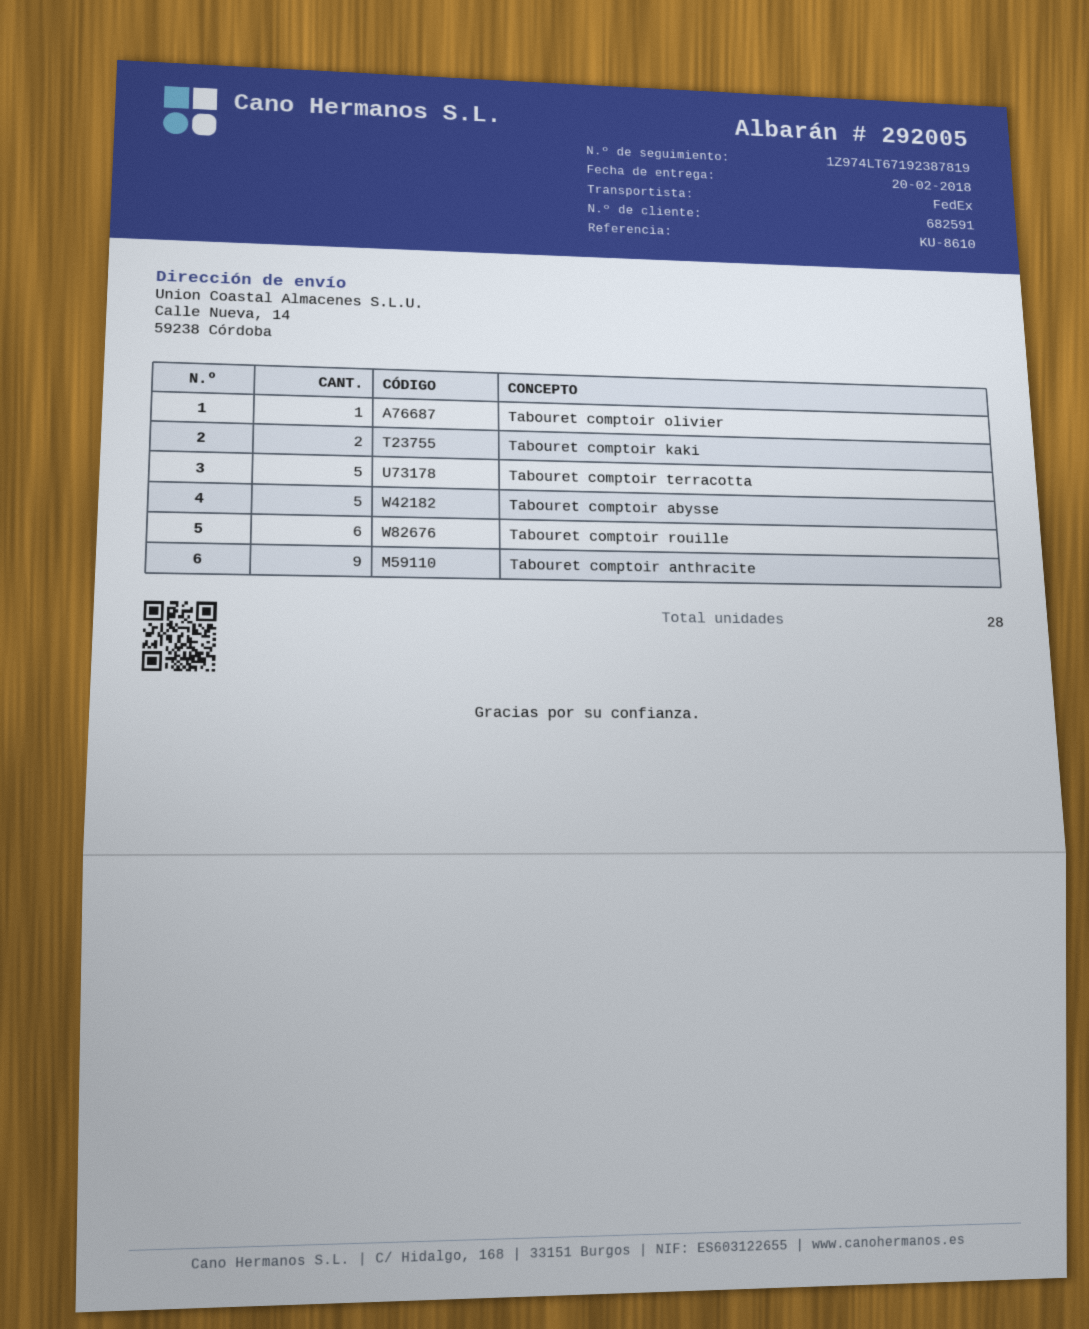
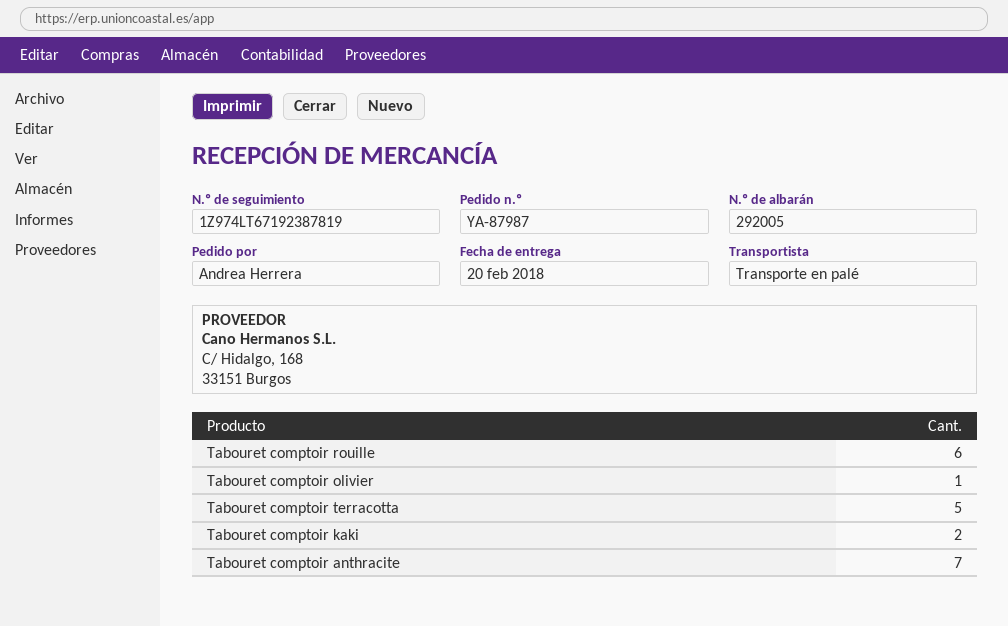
shipping method: FedEx -> pallet freight
Tabouret comptoir abysse: 5 -> none
Tabouret comptoir anthracite: 9 -> 7

